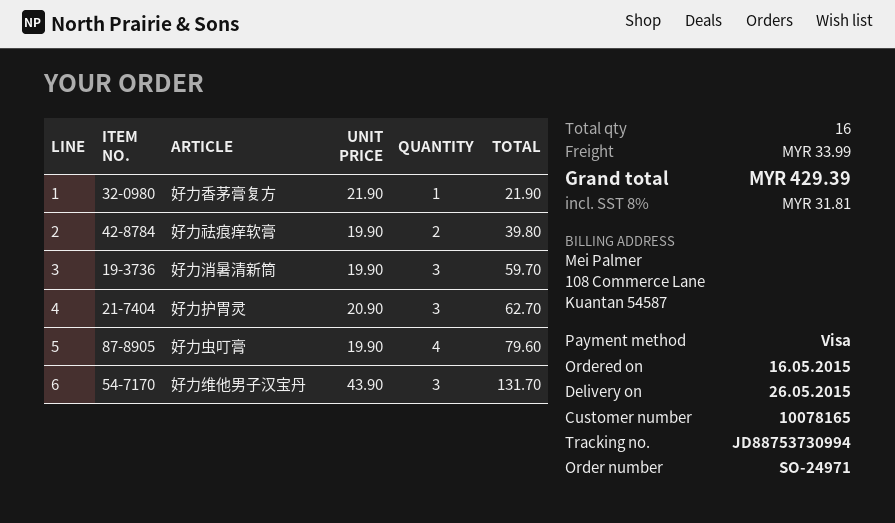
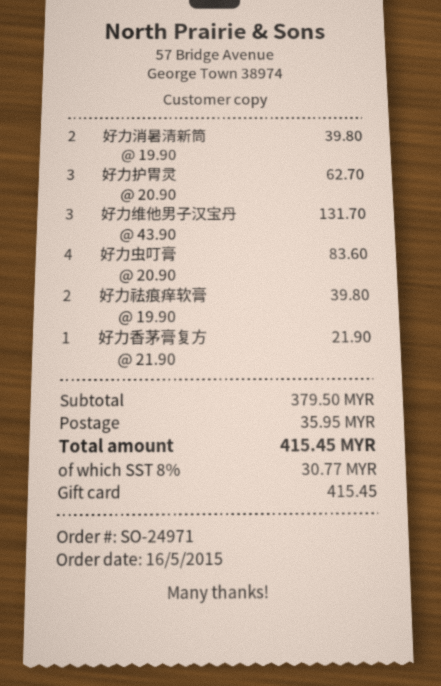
payment method: Visa -> gift card
好力消暑清新筒: 3 x 19.90 = 59.70 -> 2 x 19.90 = 39.80
好力虫叮膏: 4 x 19.90 = 79.60 -> 4 x 20.90 = 83.60
shipping: 33.99 -> 35.95
tax: 8% = 31.81 -> 8% = 30.77
total: 429.39 -> 415.45

